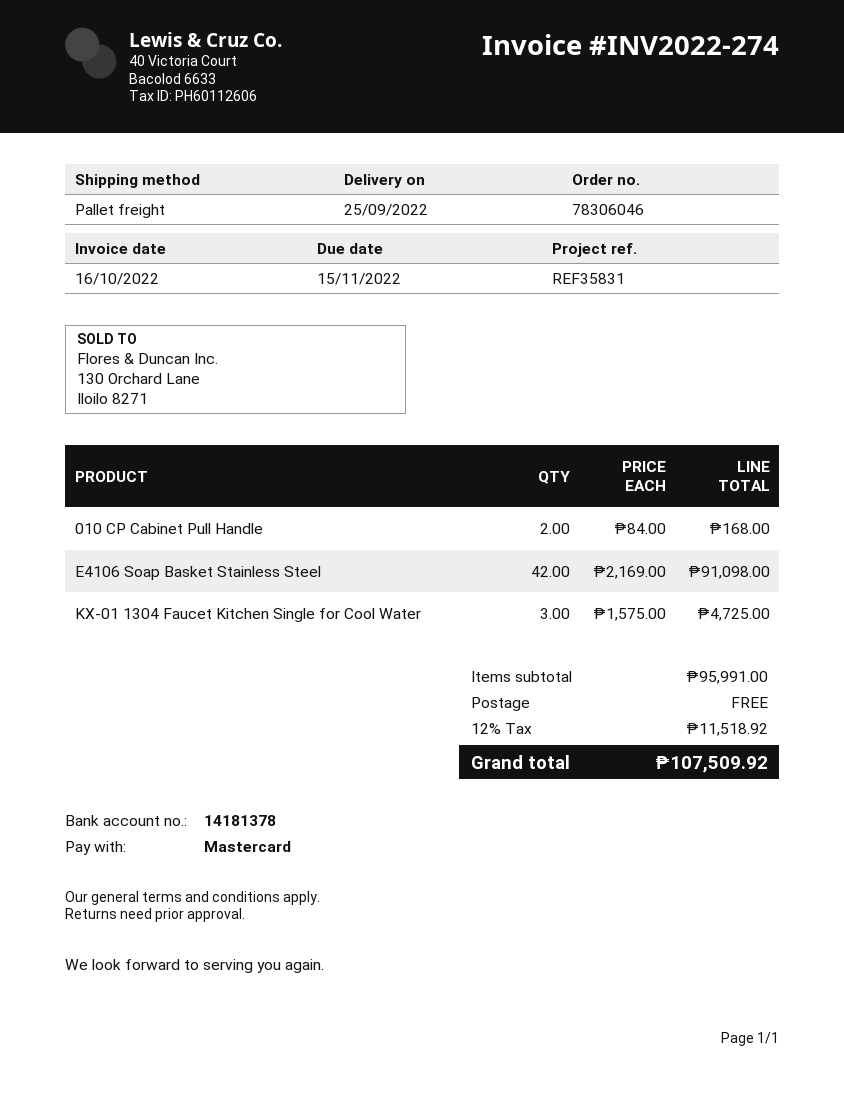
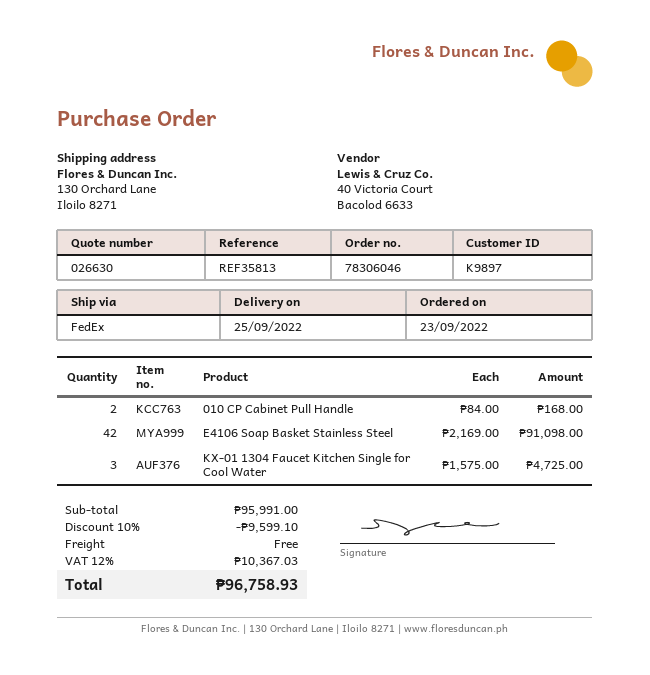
reference: REF35831 -> REF35813
shipping method: pallet freight -> FedEx
discount: none -> 10% = 9599.10
tax: 12% = 11518.92 -> 12% = 10367.03
total: 107509.92 -> 96758.93

